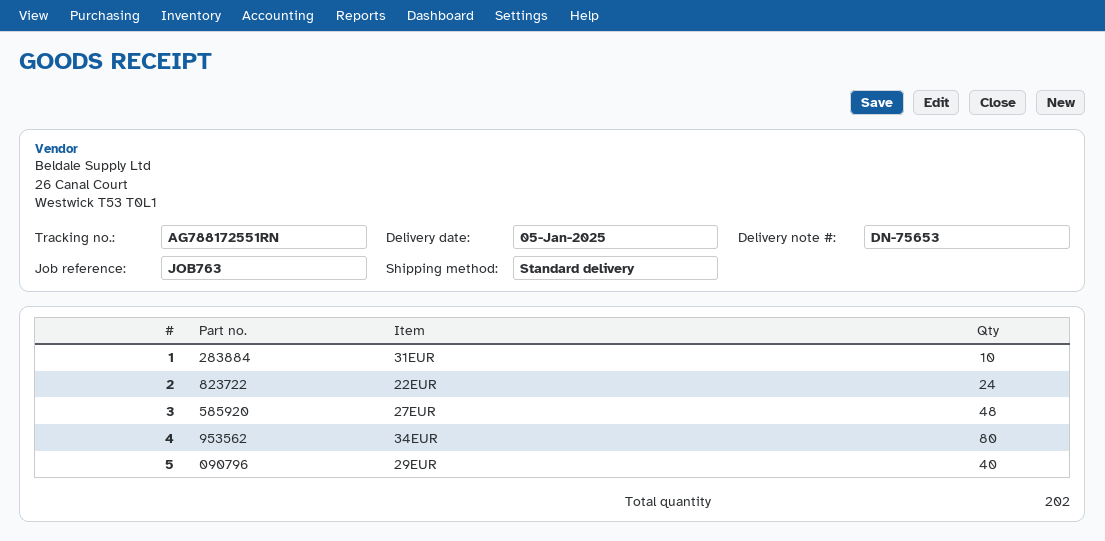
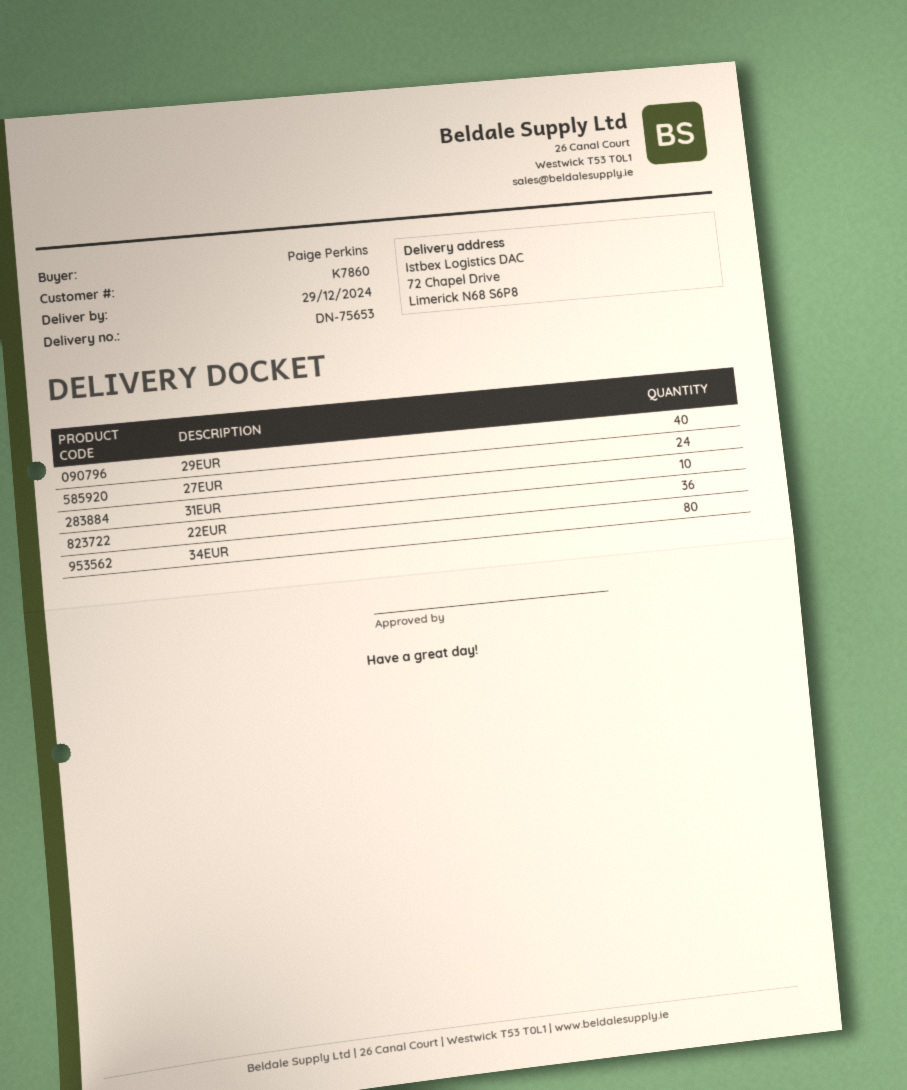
delivery date: 2025-01-05 -> 2024-12-29
22EUR: 24 -> 36
27EUR: 48 -> 24

